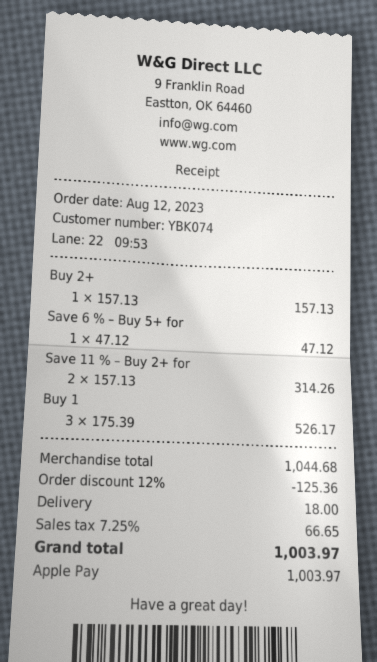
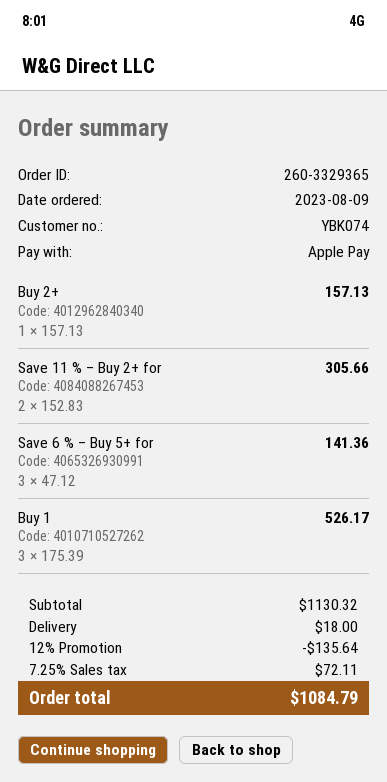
order date: 2023-08-12 -> 2023-08-09
Save 6 % – Buy 5+ for: 1 x 47.12 = 47.12 -> 3 x 47.12 = 141.36
Save 11 % – Buy 2+ for: 2 x 157.13 = 314.26 -> 2 x 152.83 = 305.66
subtotal: 1044.68 -> 1130.32
discount: 12% = 125.36 -> 12% = 135.64
tax: 7.25% = 66.65 -> 7.25% = 72.11
total: 1003.97 -> 1084.79

